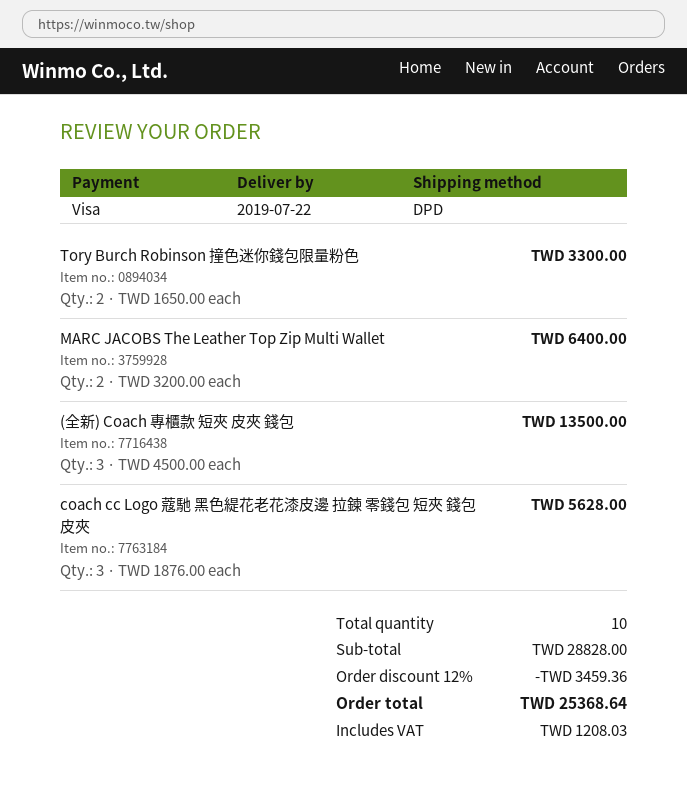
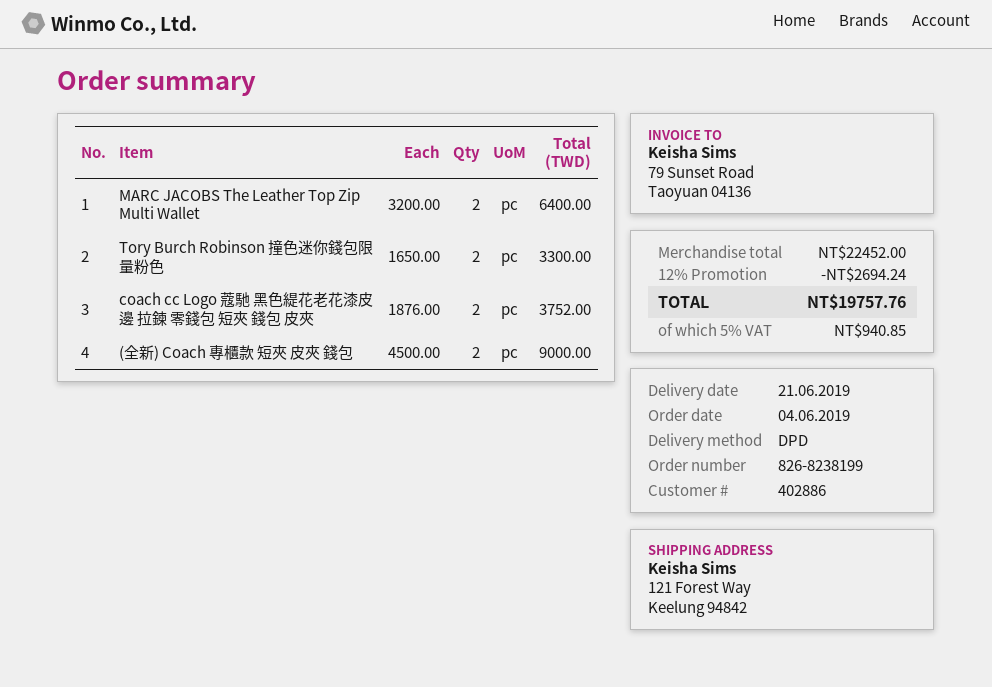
delivery date: 2019-07-22 -> 2019-06-21
(全新) Coach 專櫃款 短夾 皮夾 錢包: 3 x 4500.00 = 13500.00 -> 2 x 4500.00 = 9000.00
coach cc Logo 蔻馳 黑色緹花老花漆皮邊 拉鍊 零錢包 短夾 錢包 皮夾: 3 x 1876.00 = 5628.00 -> 2 x 1876.00 = 3752.00
subtotal: 28828.00 -> 22452.00
discount: 12% = 3459.36 -> 12% = 2694.24
tax: 1208.03 -> 940.85
total: 25368.64 -> 19757.76

